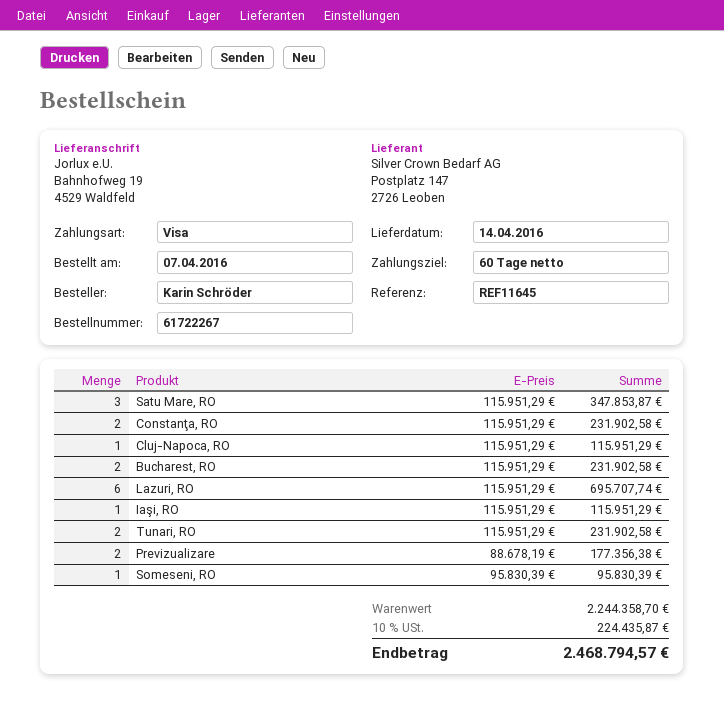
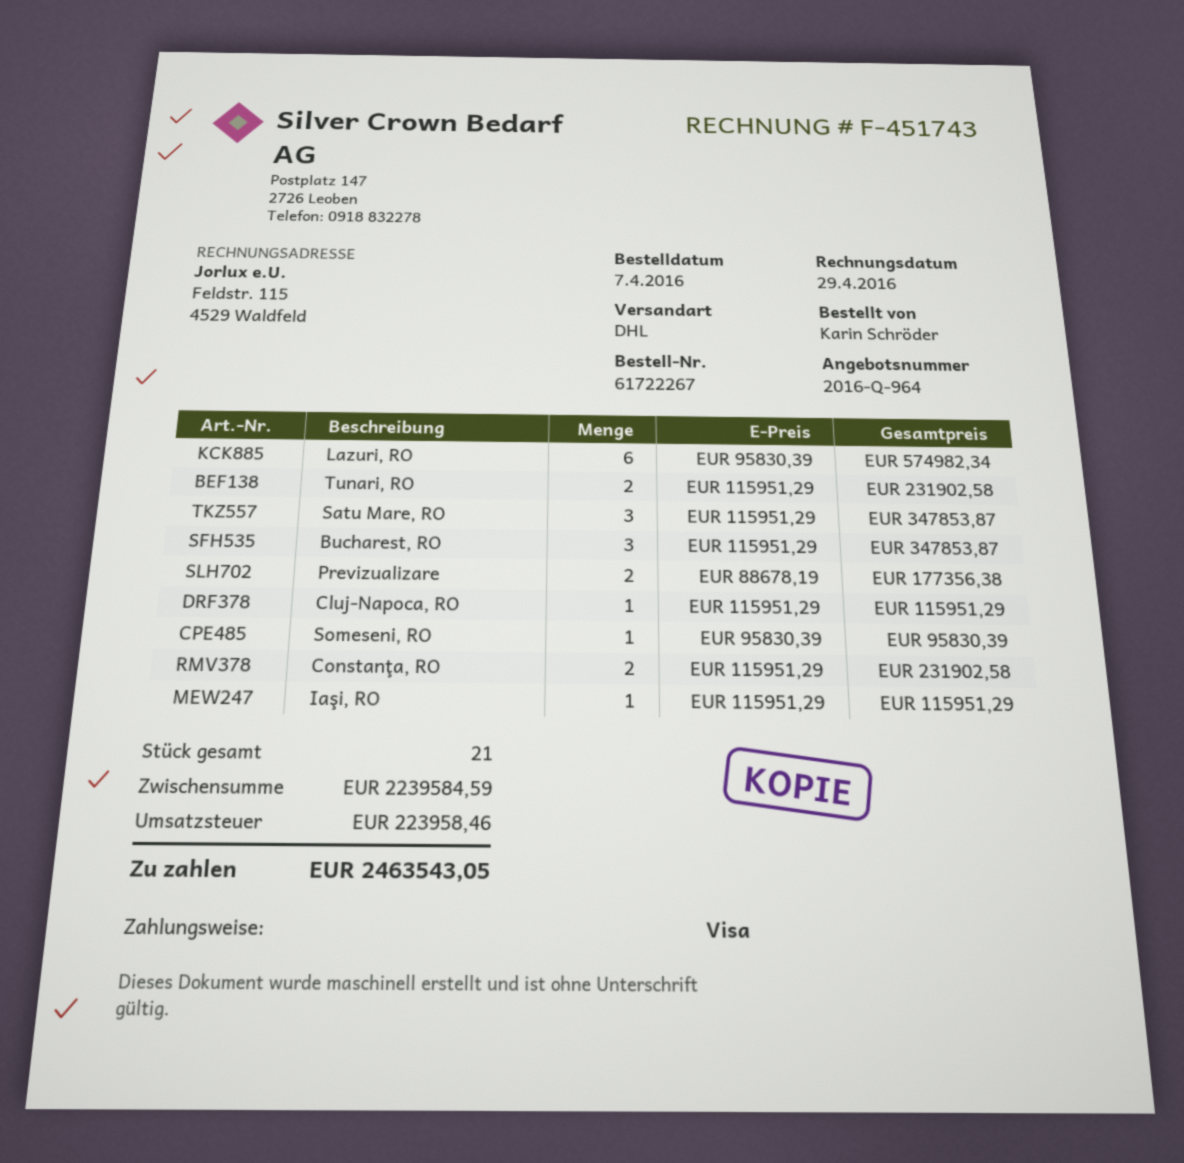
Bucharest, RO: 2 x 115951.29 = 231902.58 -> 3 x 115951.29 = 347853.87
Lazuri, RO: 6 x 115951.29 = 695707.74 -> 6 x 95830.39 = 574982.34
subtotal: 2244358.70 -> 2239584.59
tax: 224435.87 -> 223958.46
total: 2468794.57 -> 2463543.05

